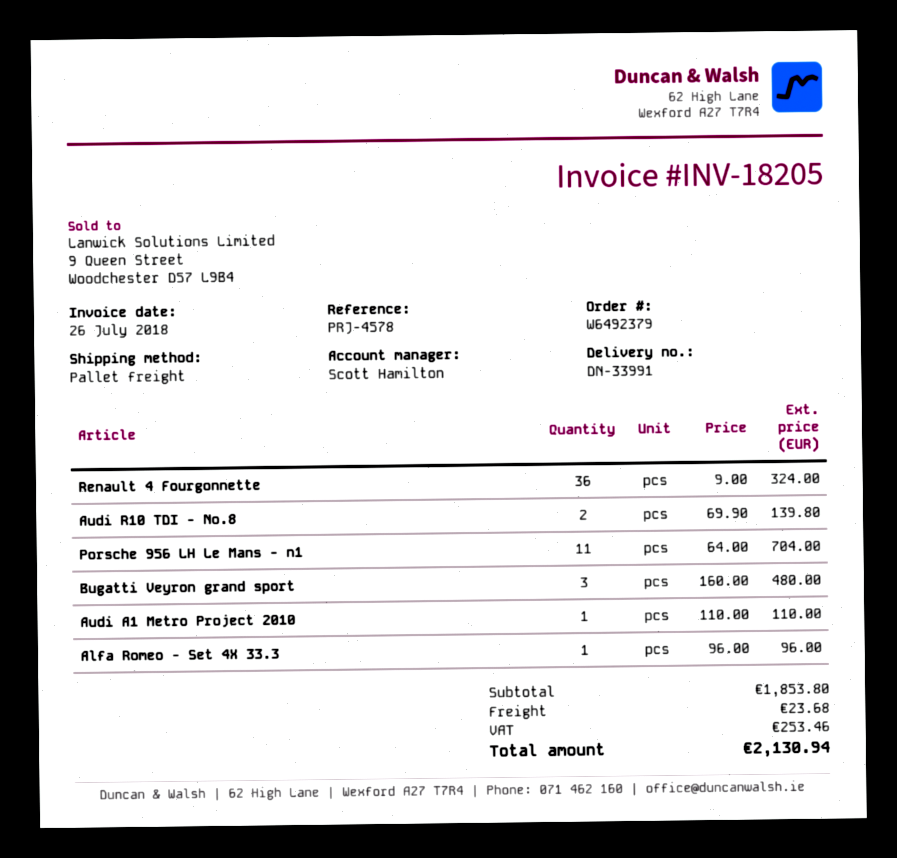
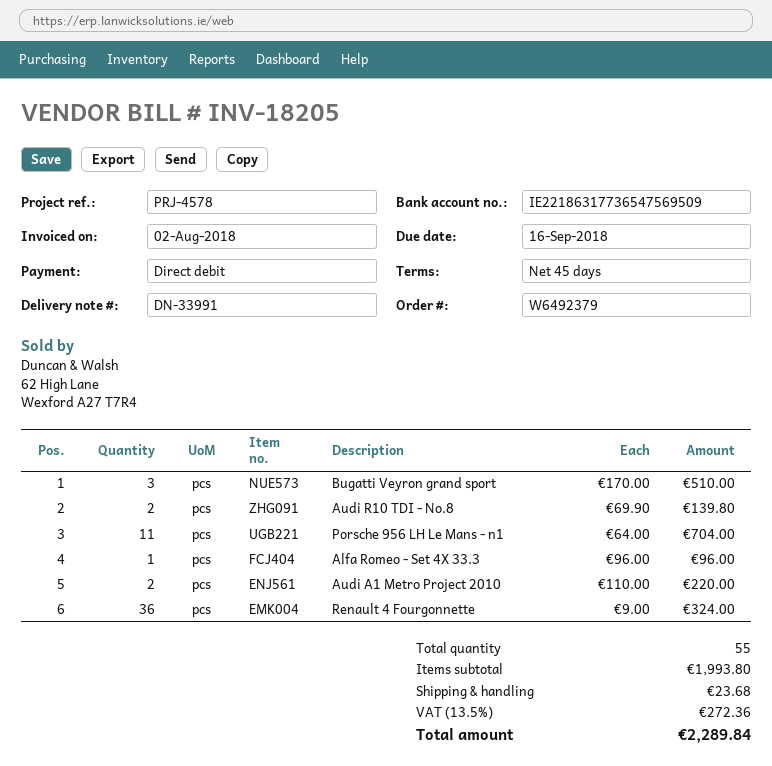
invoice date: 2018-07-26 -> 2018-08-02
Bugatti Veyron grand sport: 3 x 160.00 = 480.00 -> 3 x 170.00 = 510.00
Audi A1 Metro Project 2010: 1 x 110.00 = 110.00 -> 2 x 110.00 = 220.00
subtotal: 1853.80 -> 1993.80
tax: 253.46 -> 272.36
total: 2130.94 -> 2289.84

